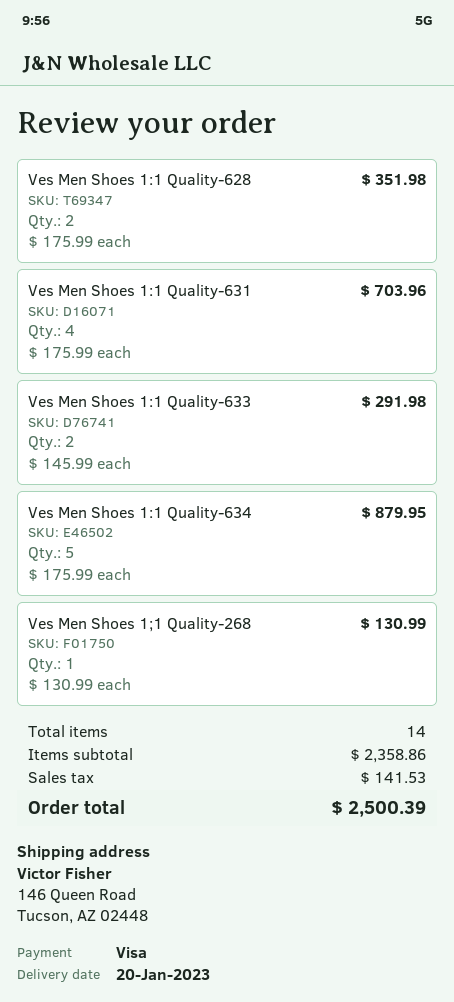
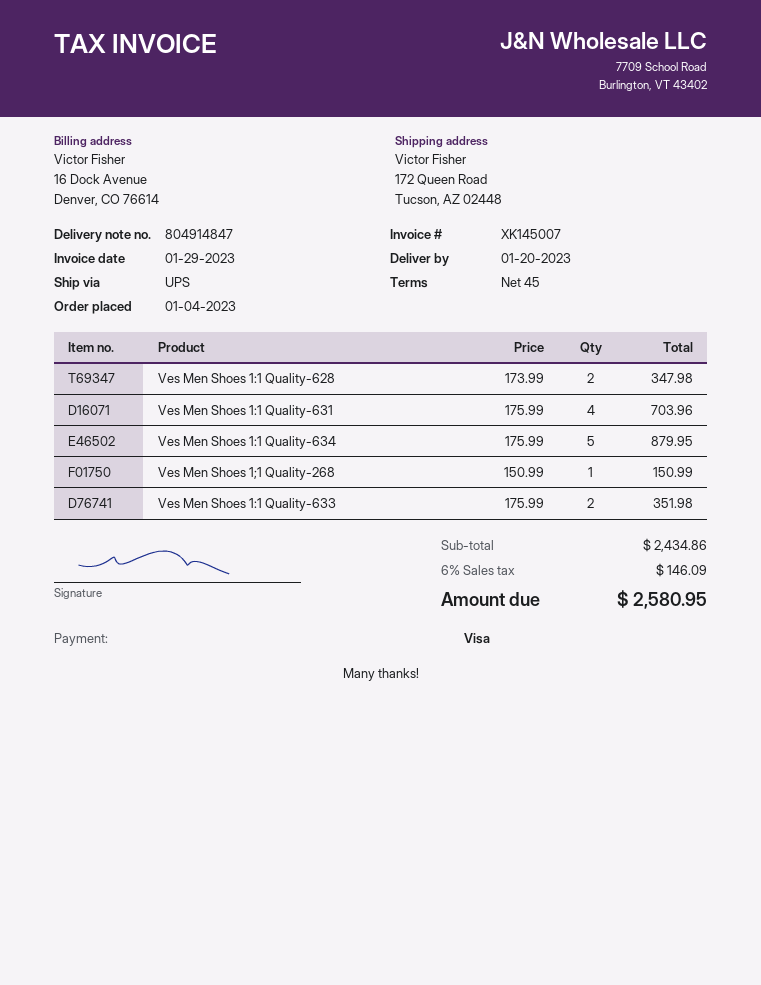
ship to: 146 Queen Road, Tucson, AZ 02448 -> 172 Queen Road, Tucson, AZ 02448
Ves Men Shoes 1:1 Quality-628: 2 x 175.99 = 351.98 -> 2 x 173.99 = 347.98
Ves Men Shoes 1:1 Quality-633: 2 x 145.99 = 291.98 -> 2 x 175.99 = 351.98
Ves Men Shoes 1;1 Quality-268: 1 x 130.99 = 130.99 -> 1 x 150.99 = 150.99
subtotal: 2358.86 -> 2434.86
tax: 141.53 -> 146.09
total: 2500.39 -> 2580.95

